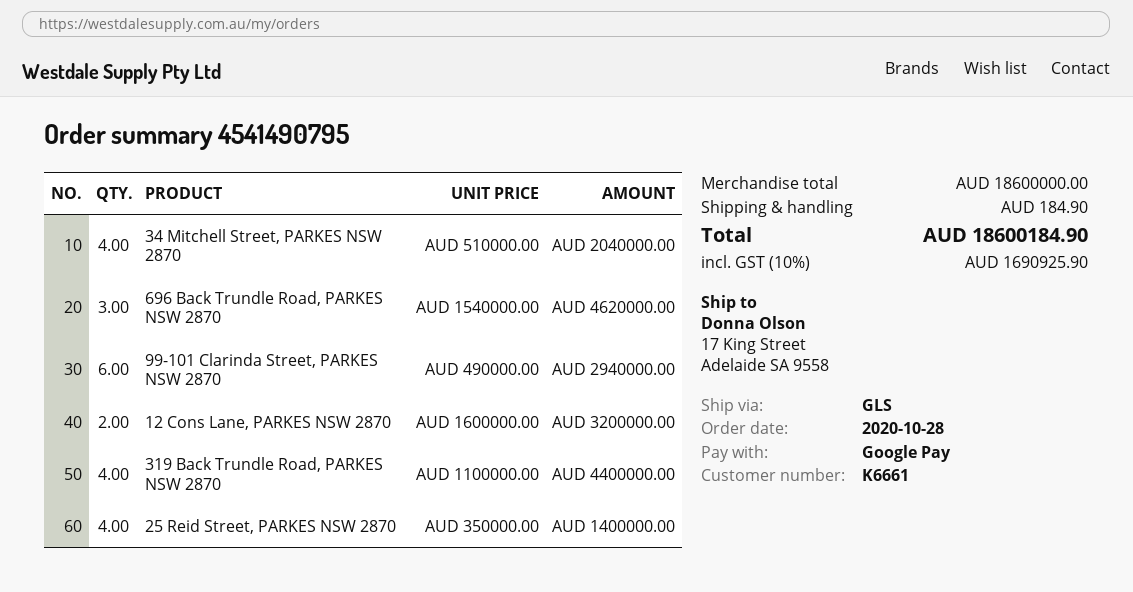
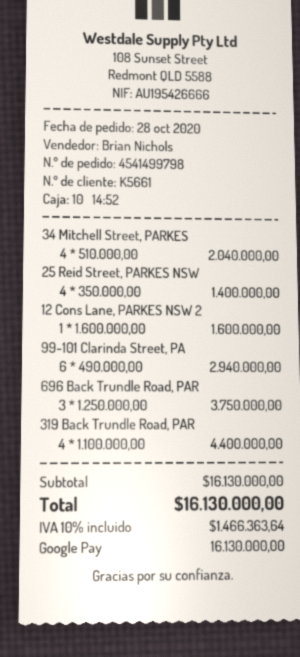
order number: 4541490795 -> 4541499798
customer number: K6661 -> K5661
696 Back Trundle Road, PARKES NSW 2870: 3 x 1540000.00 = 4620000.00 -> 3 x 1250000.00 = 3750000.00
12 Cons Lane, PARKES NSW 2870: 2 x 1600000.00 = 3200000.00 -> 1 x 1600000.00 = 1600000.00
subtotal: 18600000.00 -> 16130000.00
shipping: 184.90 -> none
tax: 10% = 1690925.90 -> 10% = 1466363.64
total: 18600184.90 -> 16130000.00

